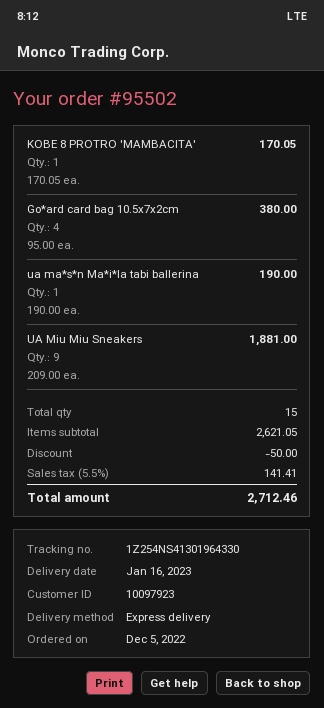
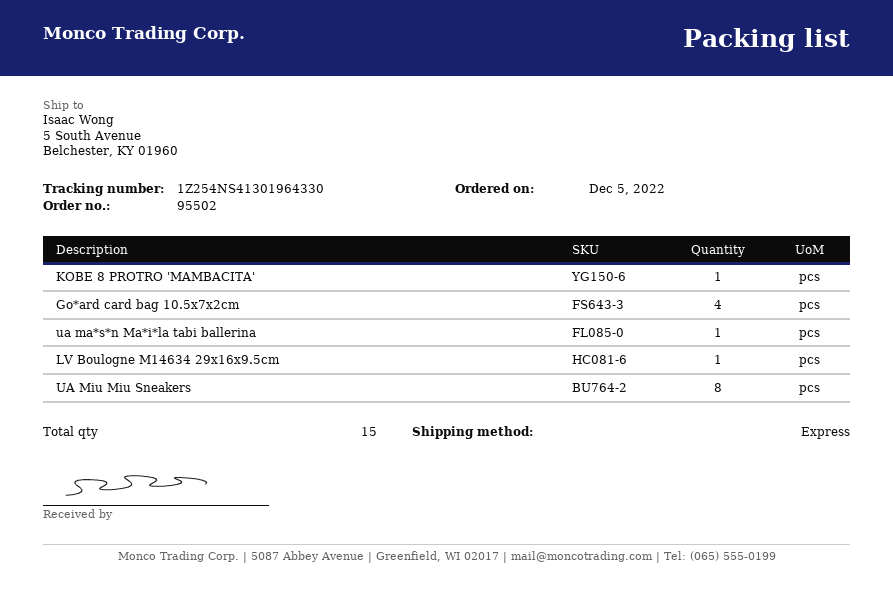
UA Miu Miu Sneakers: 9 -> 8
LV Boulogne M14634 29x16x9.5cm: none -> 1

